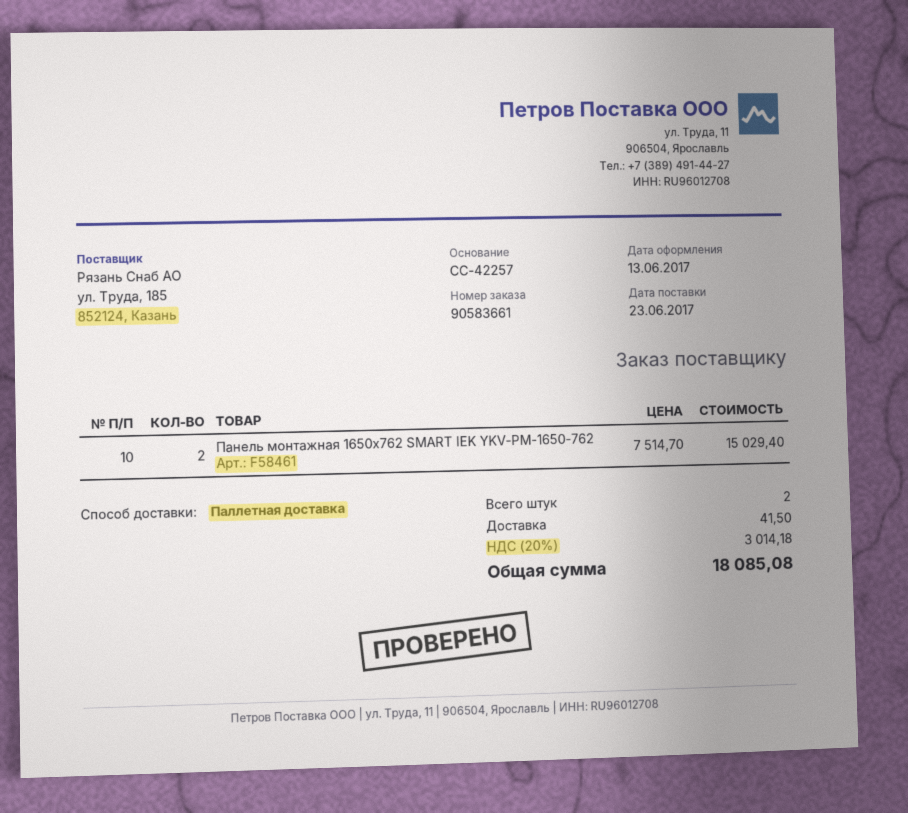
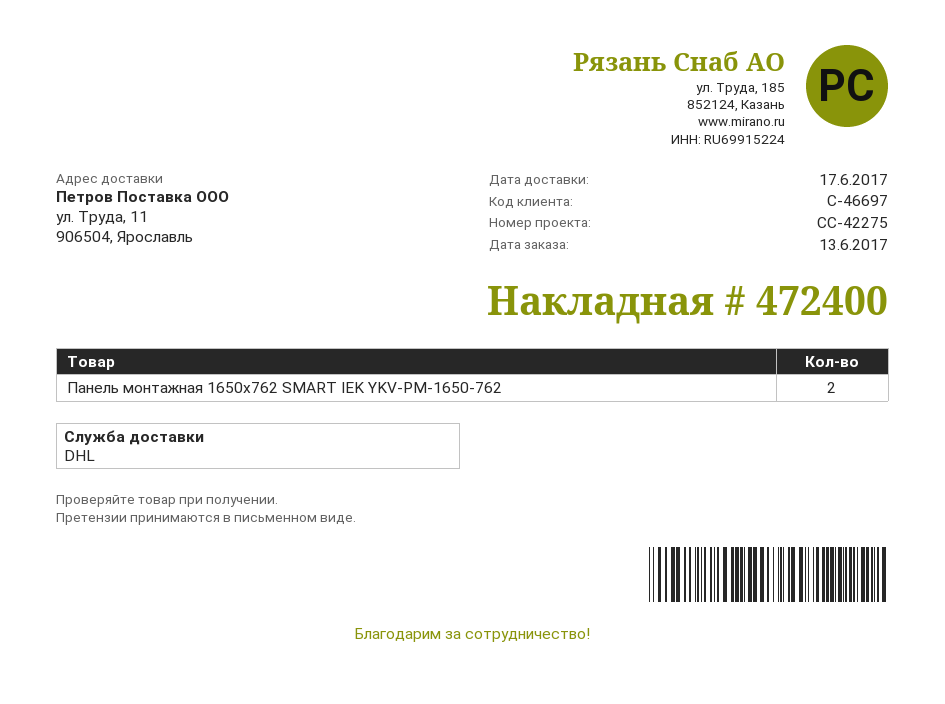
delivery date: 2017-06-23 -> 2017-06-17
reference: CC-42257 -> CC-42275
shipping method: pallet freight -> DHL

